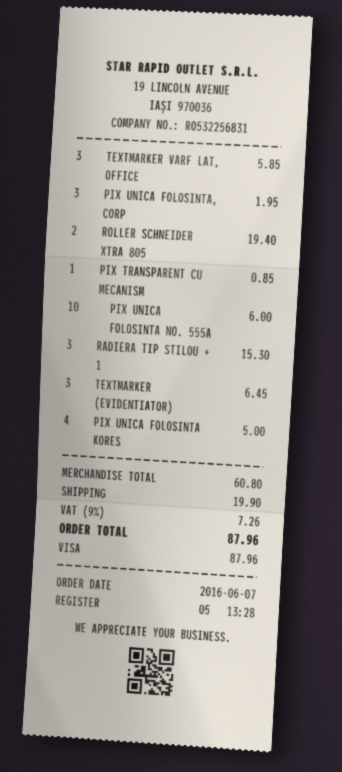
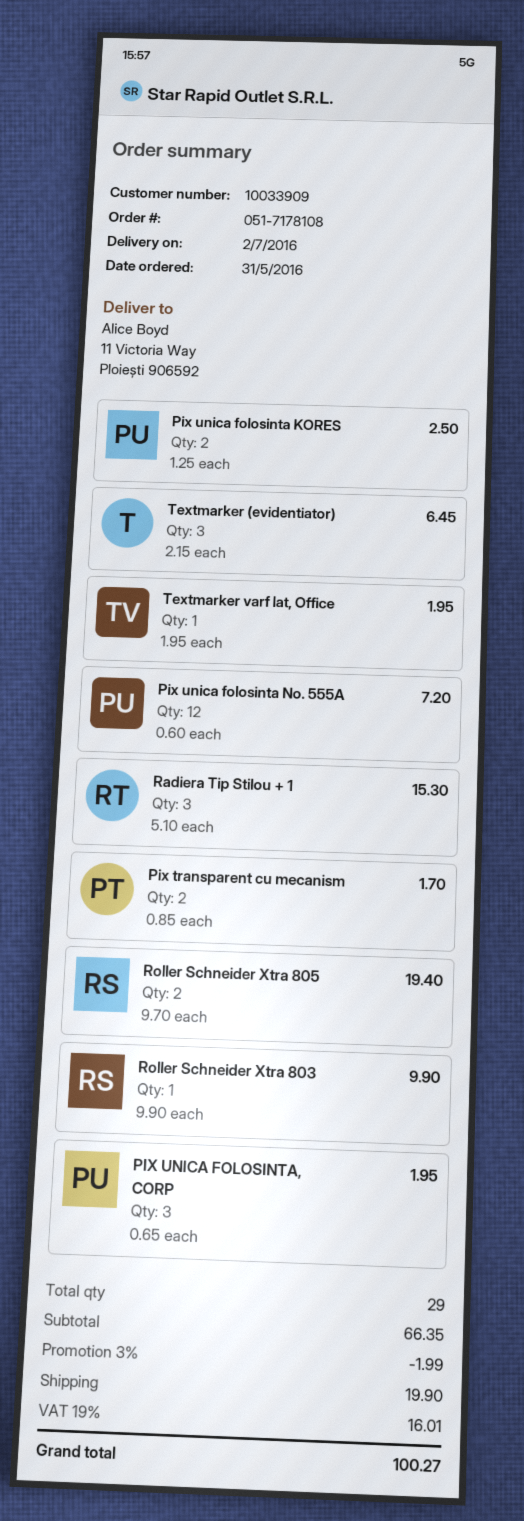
order date: 2016-06-07 -> 2016-05-31
TEXTMARKER VARF LAT, OFFICE: 3 for 5.85 -> 1 for 1.95
PIX TRANSPARENT CU MECANISM: 1 for 0.85 -> 2 for 1.70
PIX UNICA FOLOSINTA NO. 555A: 10 for 6.00 -> 12 for 7.20
PIX UNICA FOLOSINTA KORES: 4 for 5.00 -> 2 for 2.50
Roller Schneider Xtra 803: none -> 1 for 9.90
subtotal: 60.80 -> 66.35
discount: none -> 3% = 1.99
tax: 9% = 7.26 -> 19% = 16.01
total: 87.96 -> 100.27

